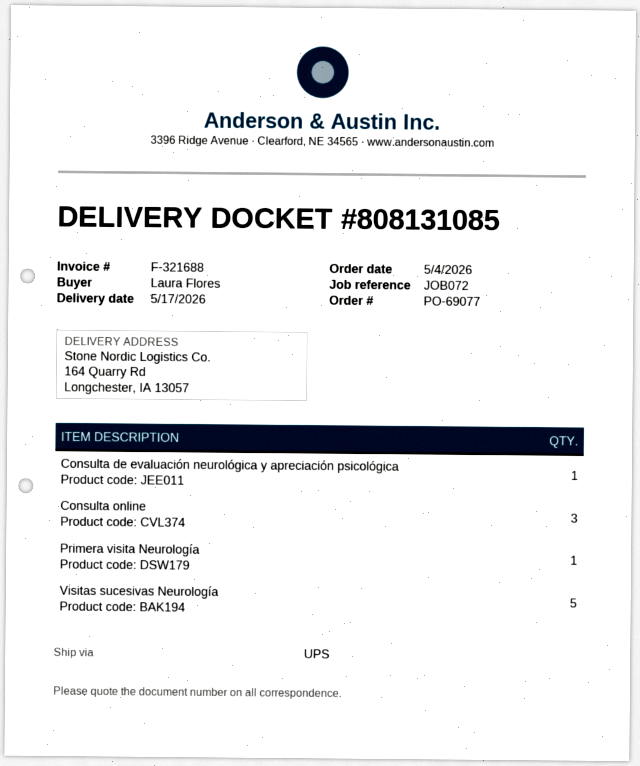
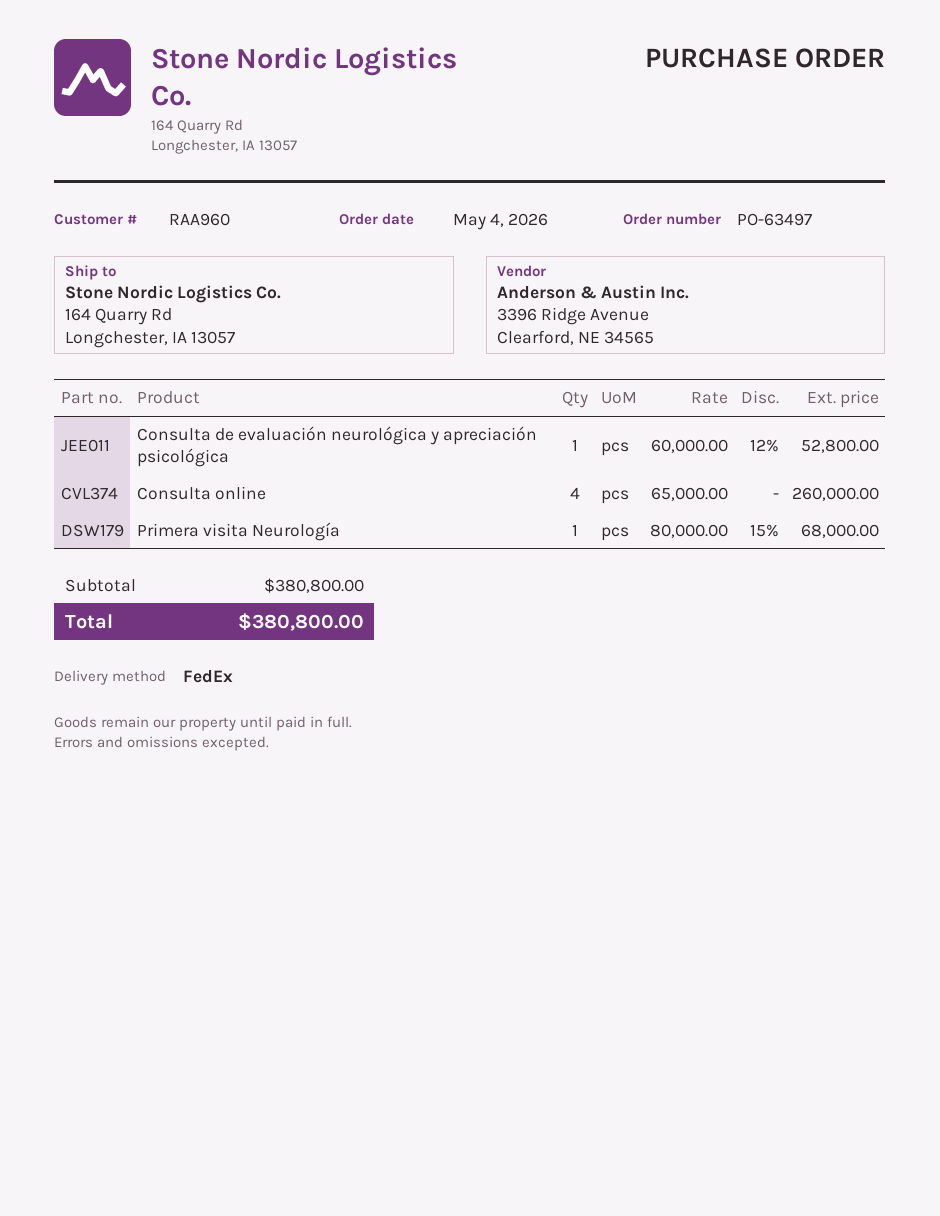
order number: PO-69077 -> PO-63497
shipping method: UPS -> FedEx
Consulta online: 3 -> 4
Visitas sucesivas Neurología: 5 -> none

